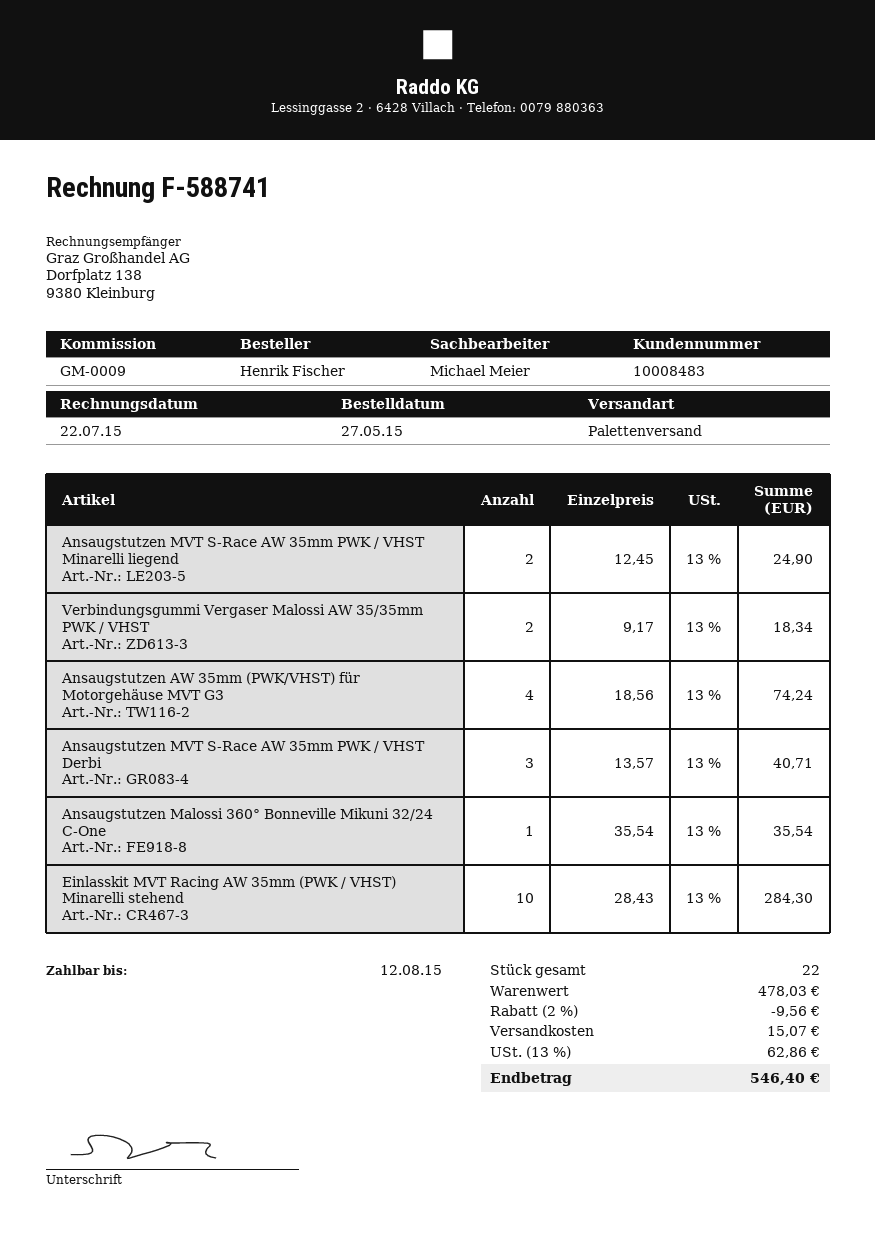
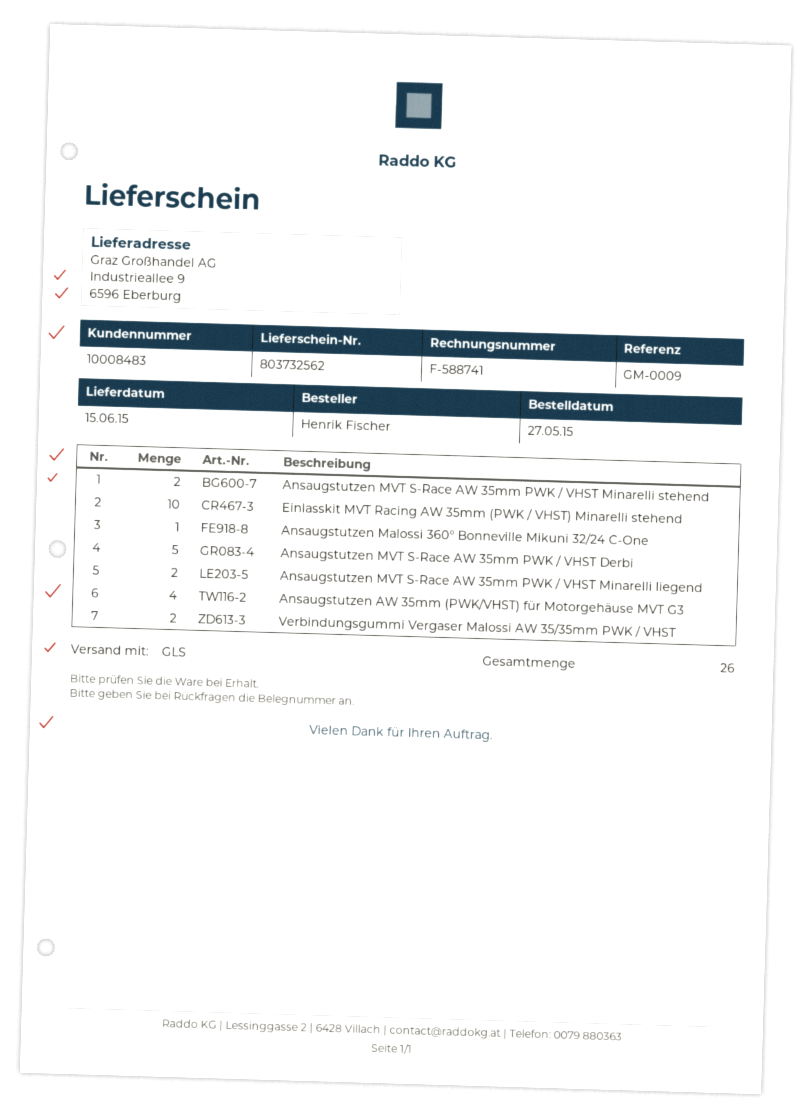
shipping method: pallet freight -> GLS
Ansaugstutzen MVT S-Race AW 35mm PWK / VHST Derbi: 3 -> 5
Ansaugstutzen MVT S-Race AW 35mm PWK / VHST Minarelli stehend: none -> 2
total quantity: 22 -> 26

